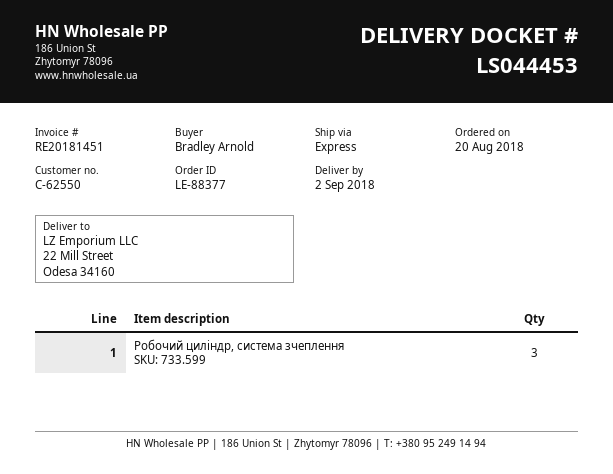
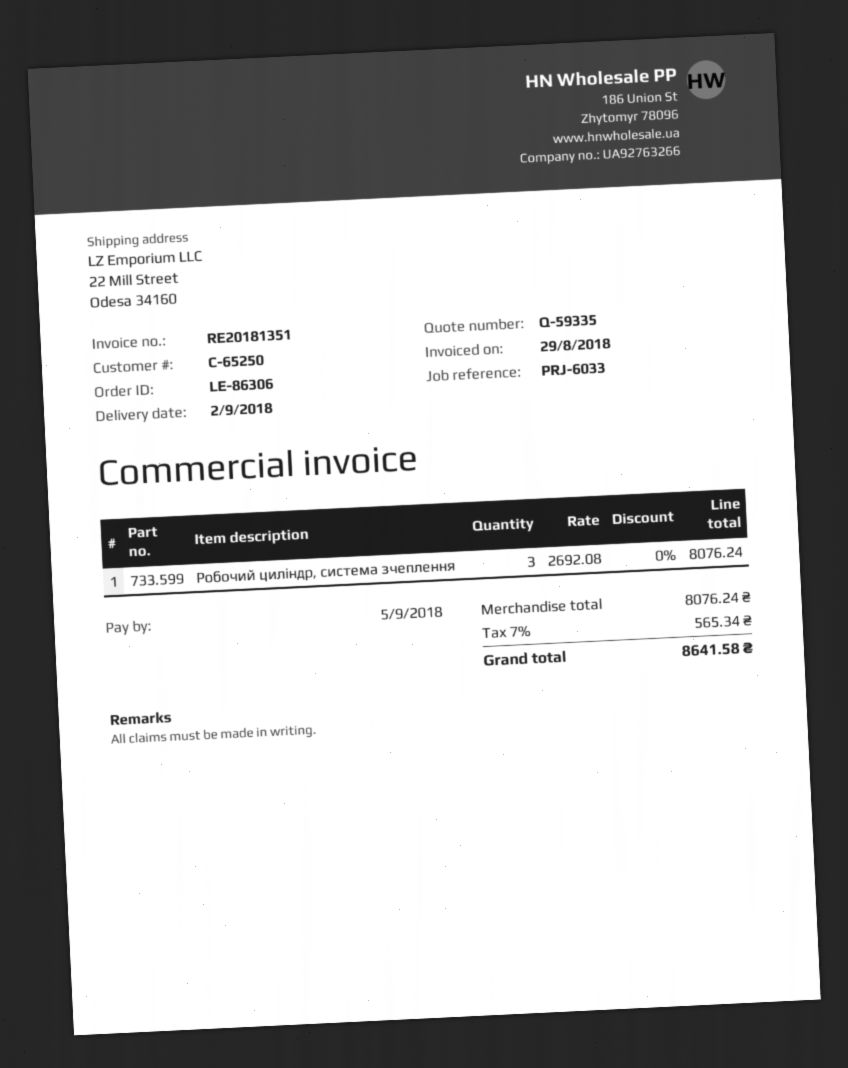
order number: LE-88377 -> LE-86306
invoice number: RE20181451 -> RE20181351
customer number: C-62550 -> C-65250

